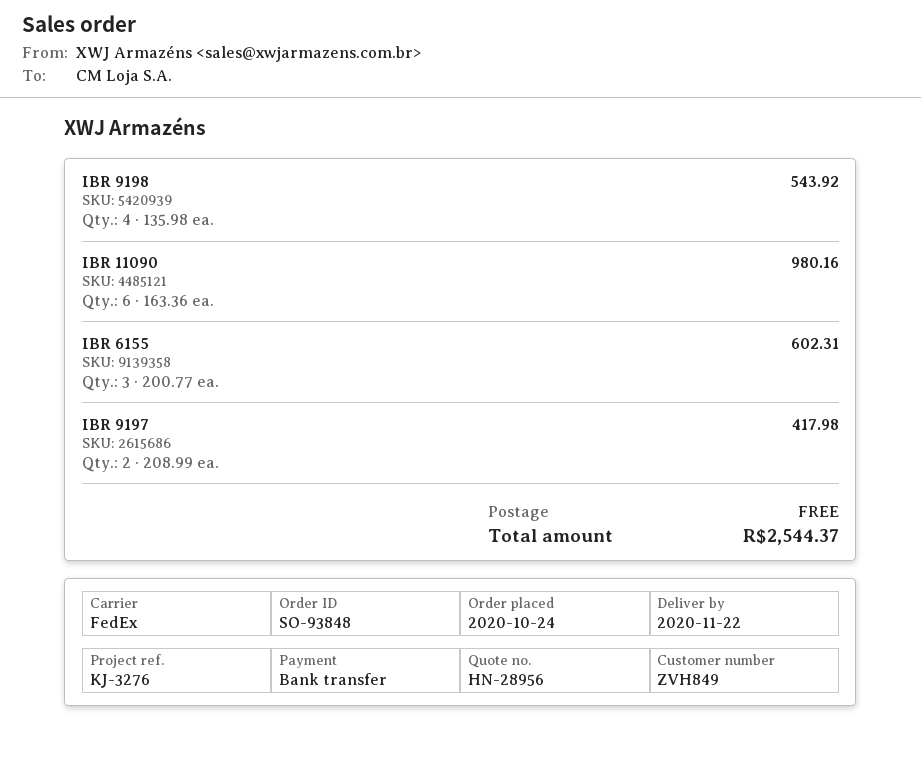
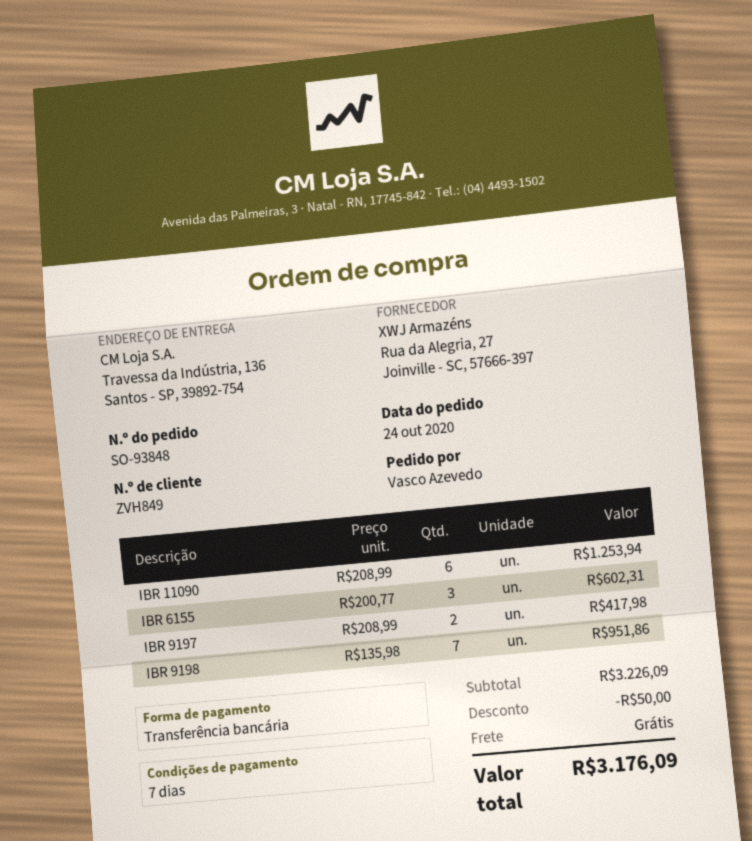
IBR 9198: 4 x 135.98 = 543.92 -> 7 x 135.98 = 951.86
IBR 11090: 6 x 163.36 = 980.16 -> 6 x 208.99 = 1253.94
discount: none -> 50.00
total: 2544.37 -> 3176.09

